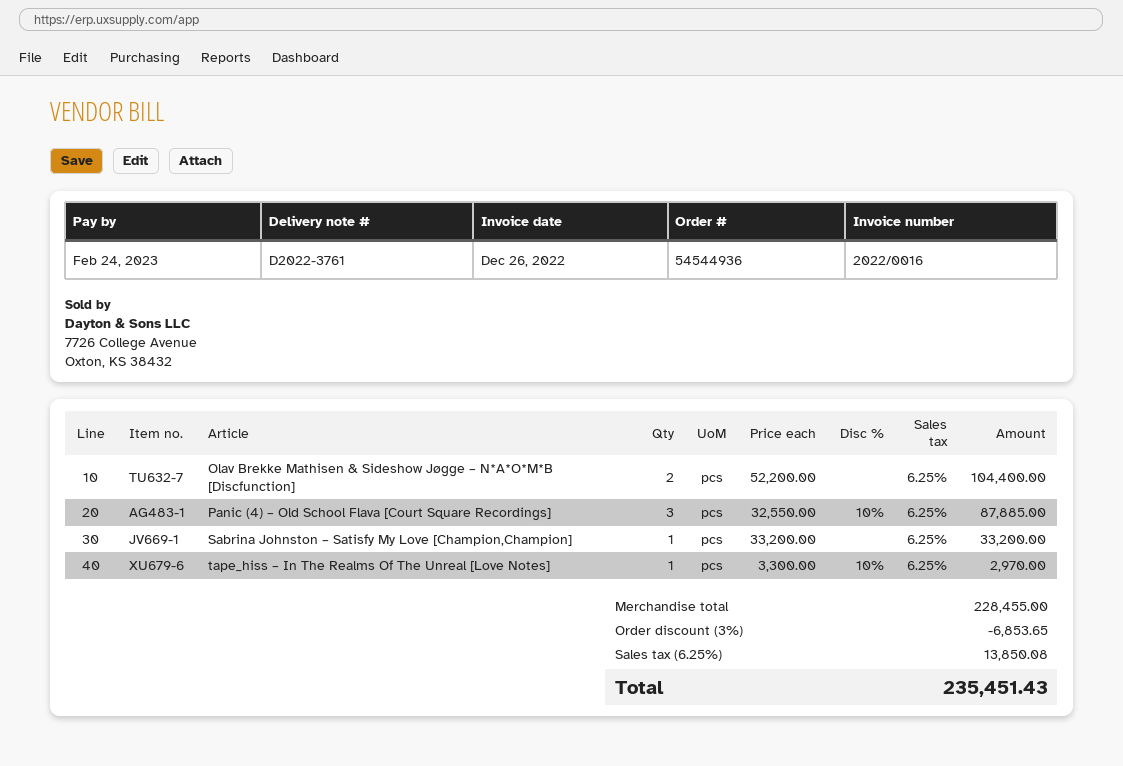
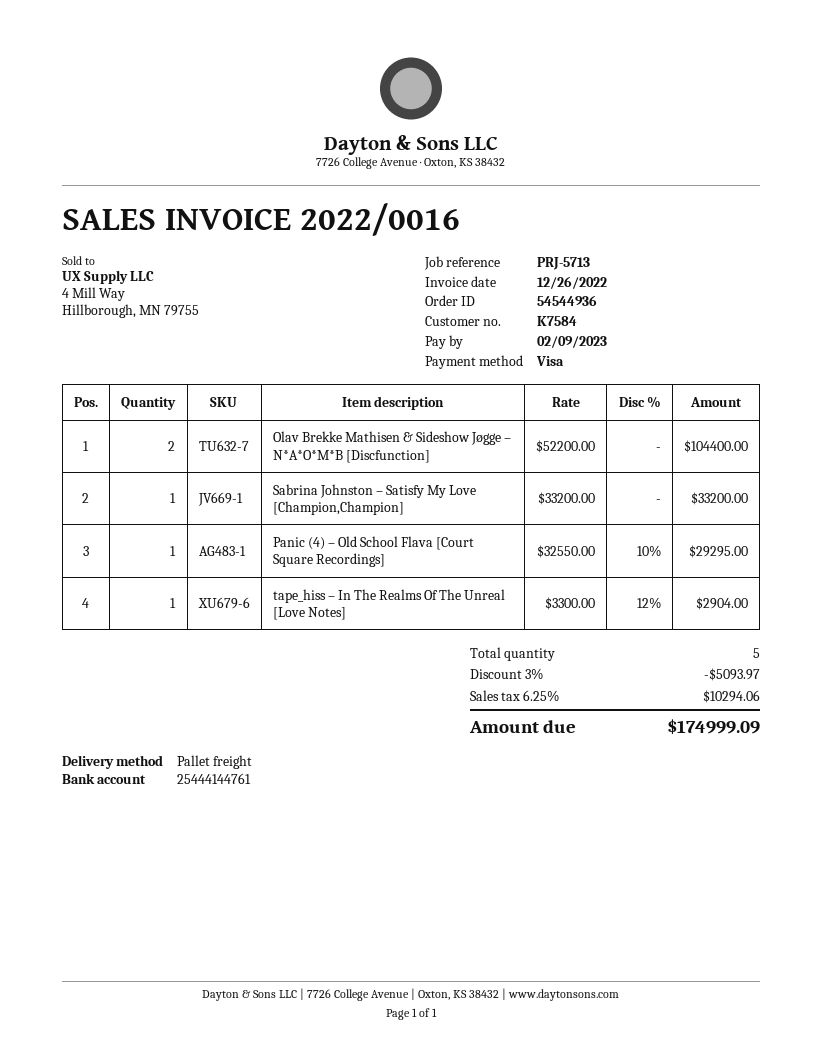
due date: 2023-02-24 -> 2023-02-09
Panic (4) – Old School Flava [Court Square Recordings]: 3 x 32550.00 - 10% = 87885.00 -> 1 x 32550.00 - 10% = 29295.00
tape_hiss – In The Realms Of The Unreal [Love Notes]: 1 x 3300.00 - 10% = 2970.00 -> 1 x 3300.00 - 12% = 2904.00
discount: 3% = 6853.65 -> 3% = 5093.97
tax: 6.25% = 13850.08 -> 6.25% = 10294.06
total: 235451.43 -> 174999.09

